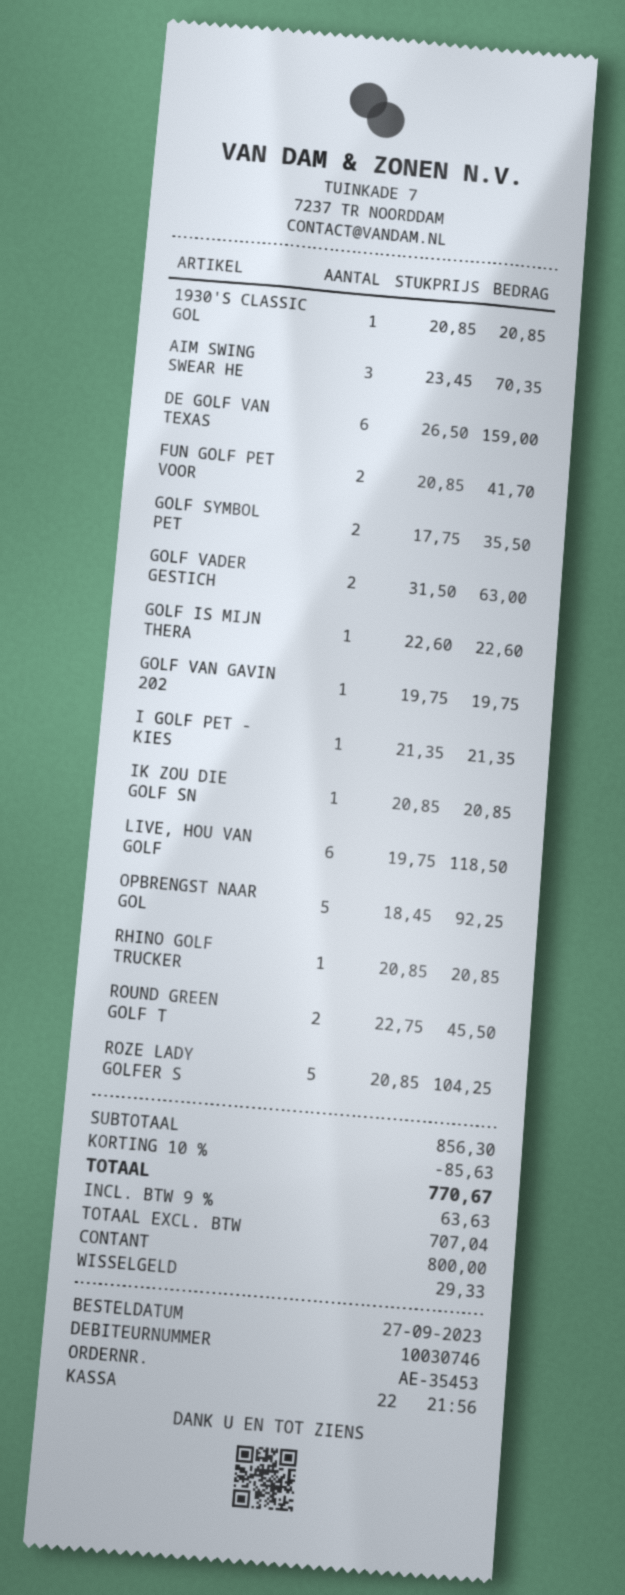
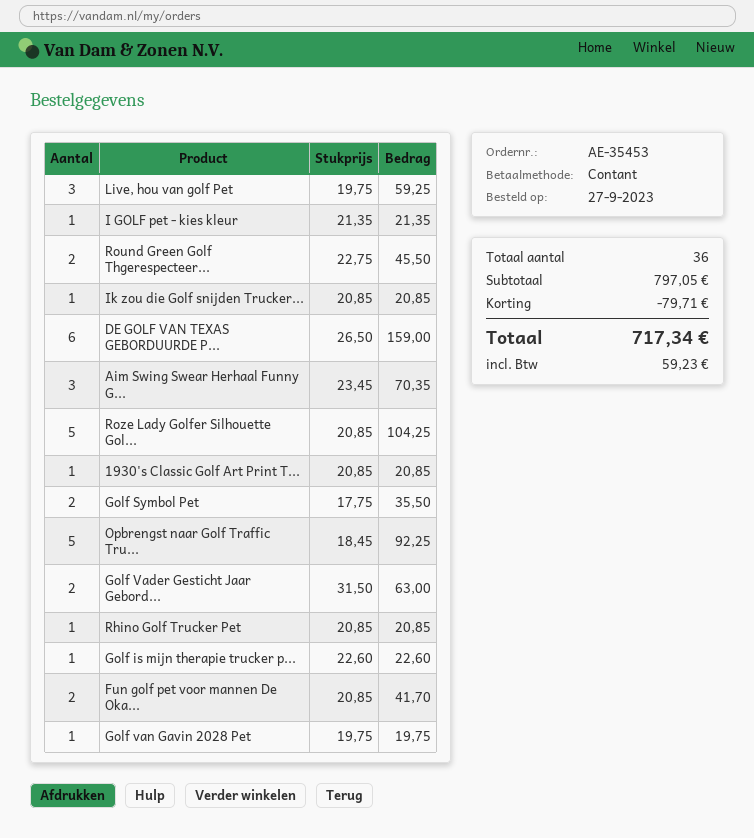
LIVE, HOU VAN GOLF: 6 x 19.75 = 118.50 -> 3 x 19.75 = 59.25
subtotal: 856.30 -> 797.05
discount: 85.63 -> 79.71
tax: 63.63 -> 59.23
total: 770.67 -> 717.34

